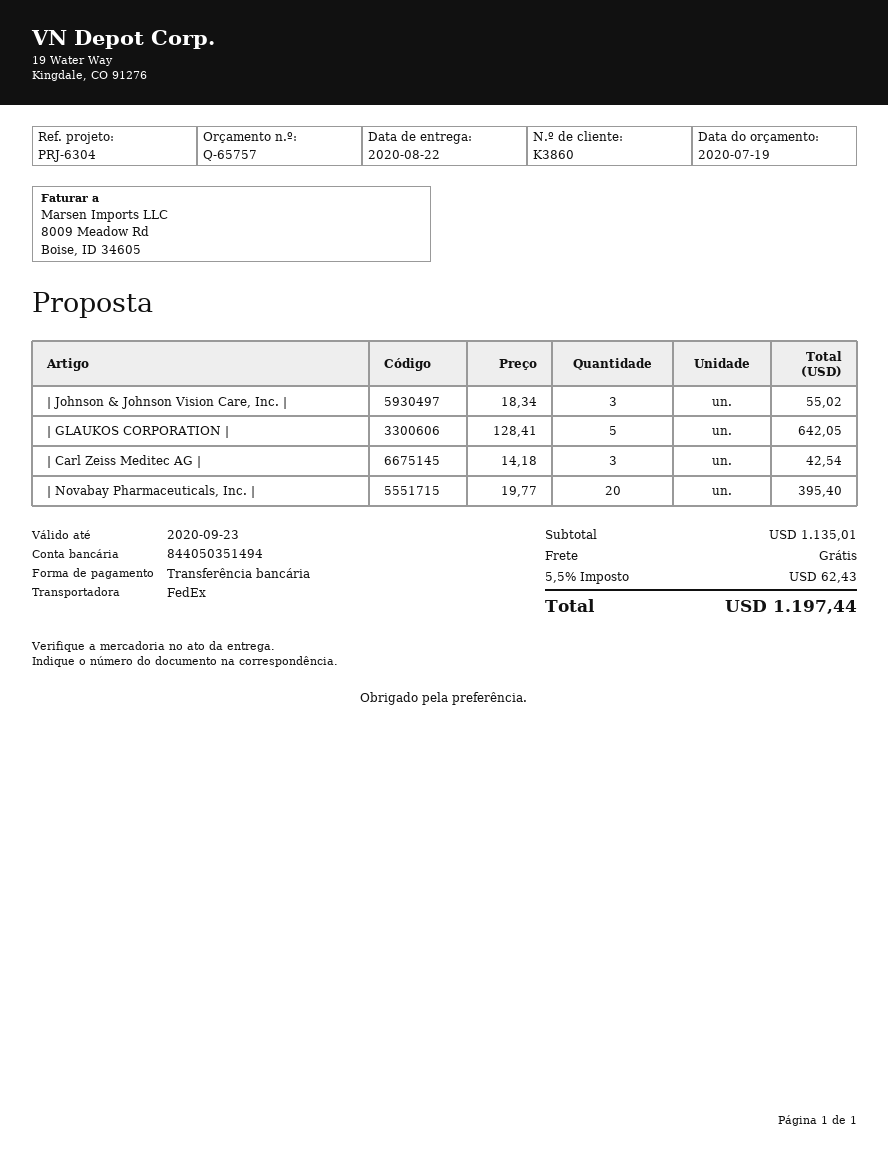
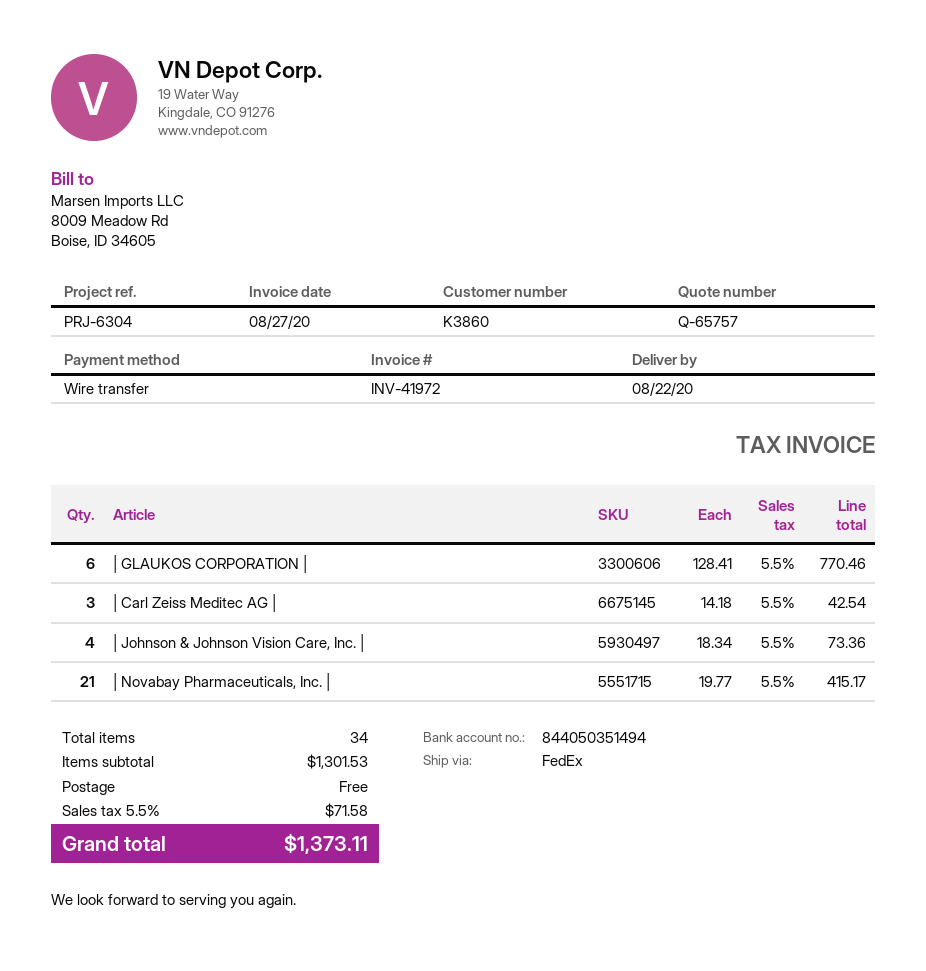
| Johnson & Johnson Vision Care, Inc. |: 3 x 18.34 = 55.02 -> 4 x 18.34 = 73.36
| GLAUKOS CORPORATION |: 5 x 128.41 = 642.05 -> 6 x 128.41 = 770.46
| Novabay Pharmaceuticals, Inc. |: 20 x 19.77 = 395.40 -> 21 x 19.77 = 415.17
subtotal: 1135.01 -> 1301.53
tax: 5.5% = 62.43 -> 5.5% = 71.58
total: 1197.44 -> 1373.11

